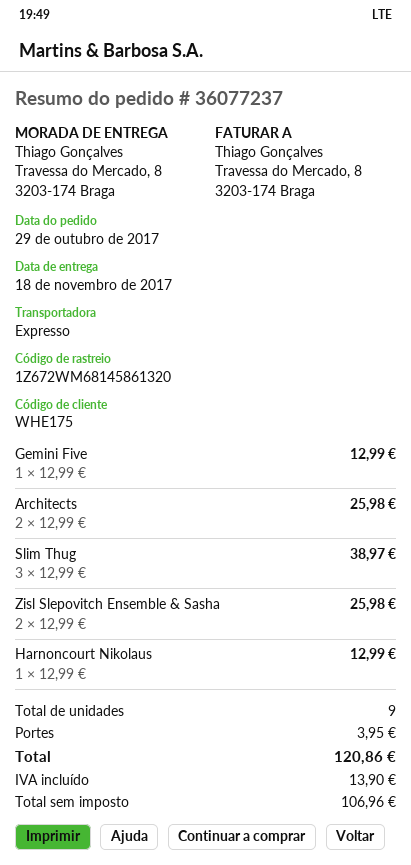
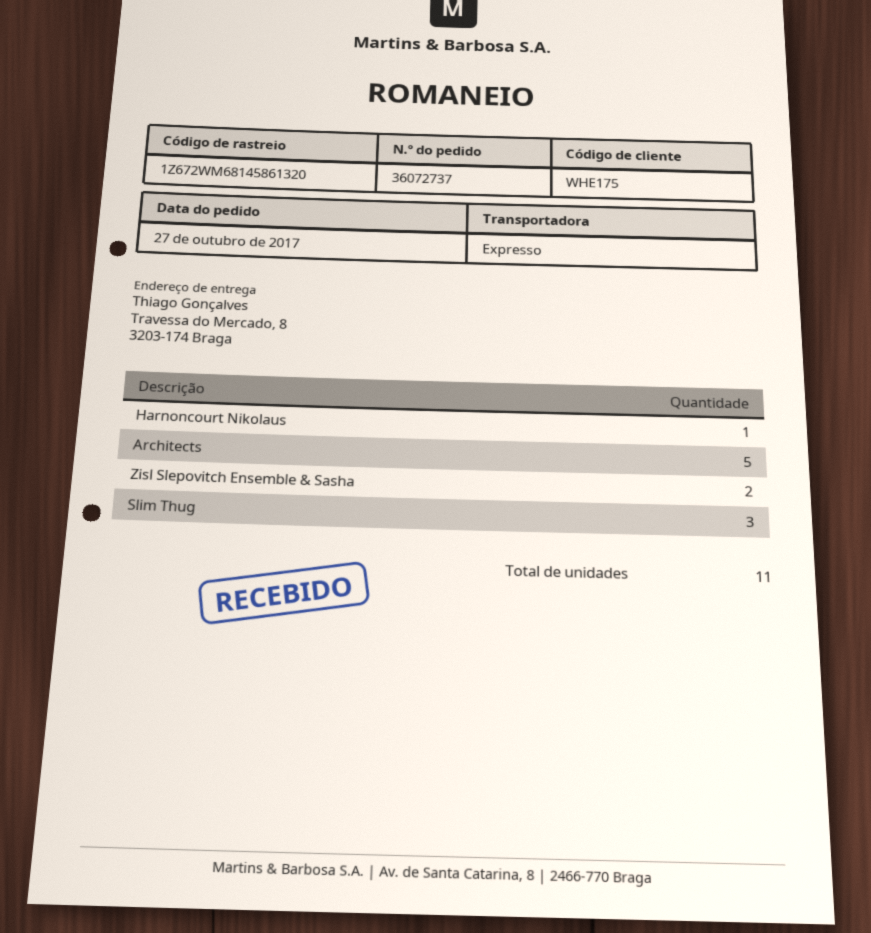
order number: 36077237 -> 36072737
order date: 2017-10-29 -> 2017-10-27
Gemini Five: 1 -> none
Architects: 2 -> 5
total quantity: 9 -> 11

